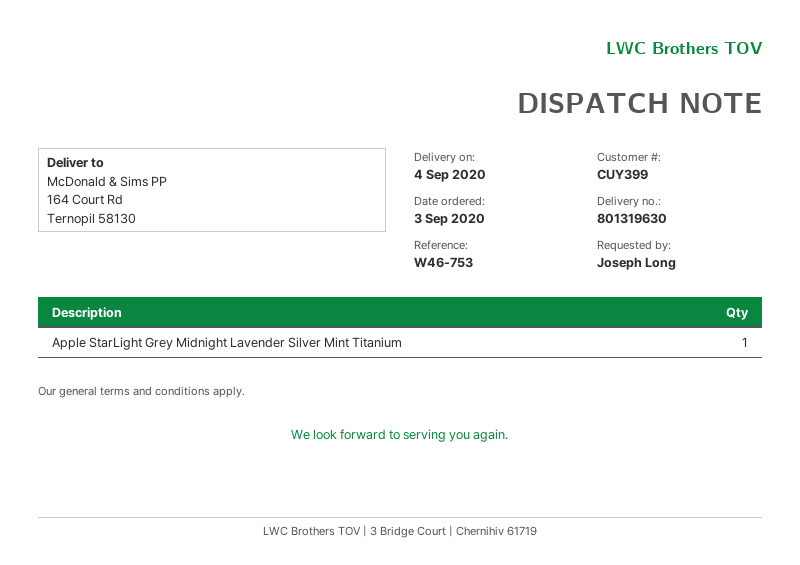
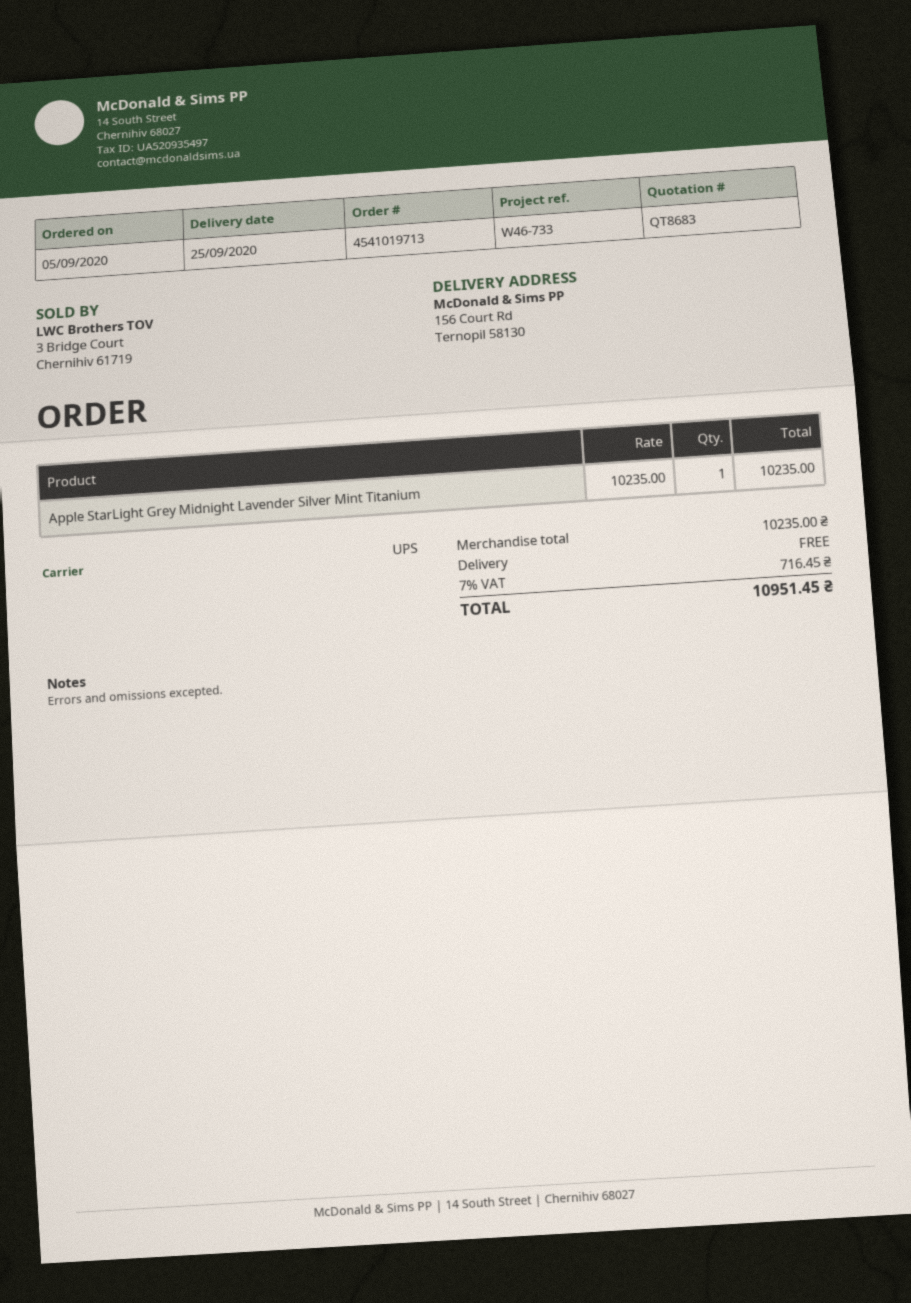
order date: 2020-09-03 -> 2020-09-05
delivery date: 2020-09-04 -> 2020-09-25
reference: W46-753 -> W46-733
ship to: 164 Court Rd, Ternopil 58130 -> 156 Court Rd, Ternopil 58130

